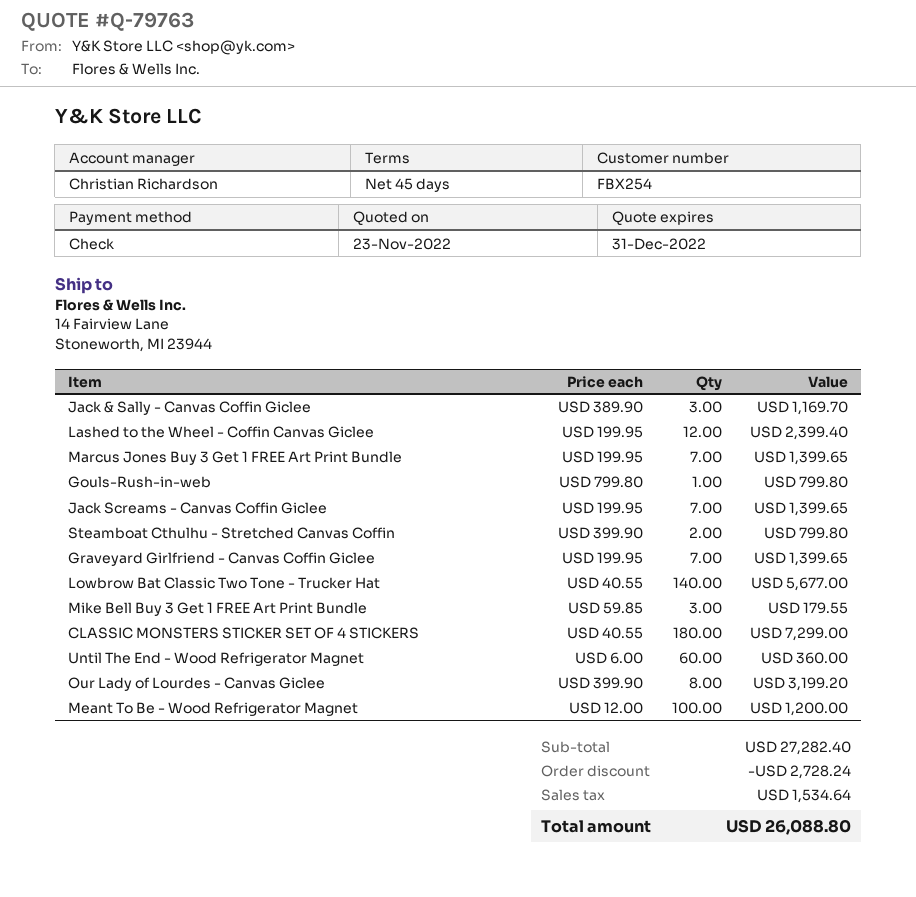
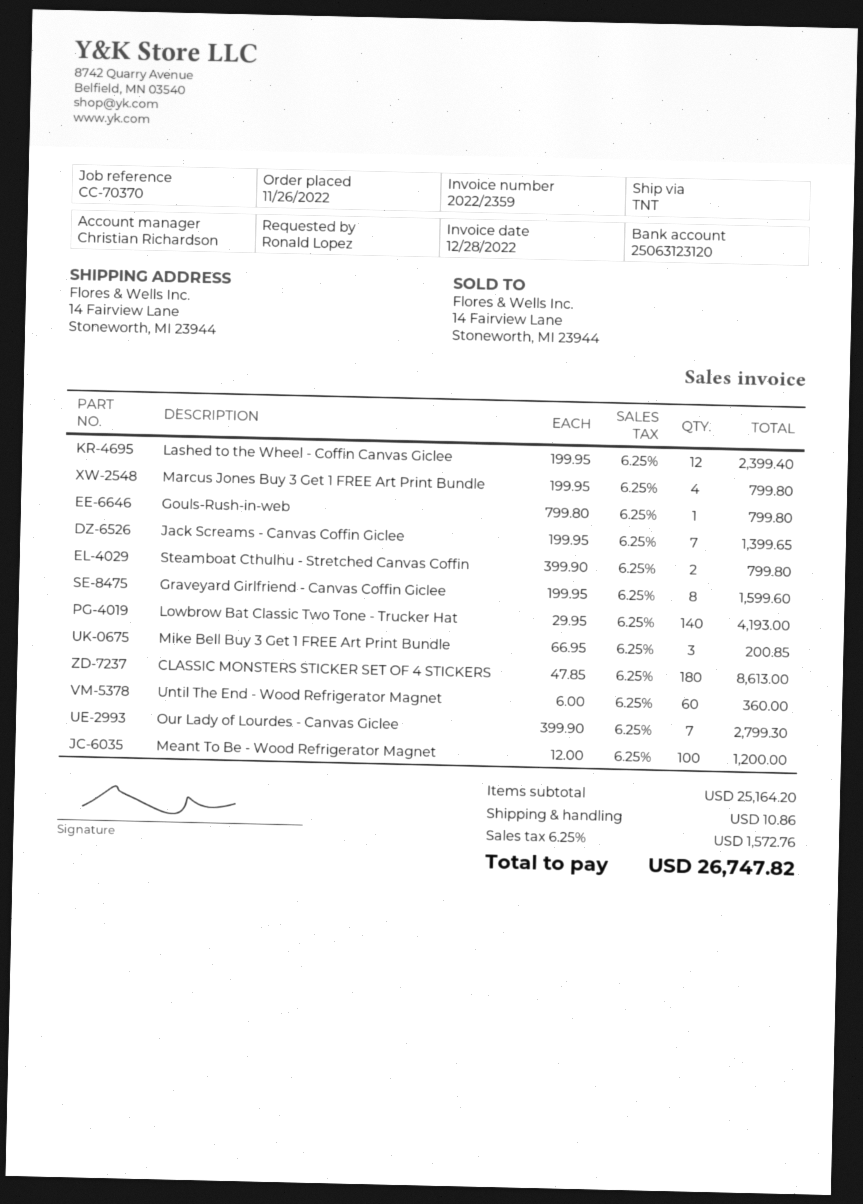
Jack & Sally - Canvas Coffin Giclee: 3 x 389.90 = 1169.70 -> none
Marcus Jones Buy 3 Get 1 FREE Art Print Bundle: 7 x 199.95 = 1399.65 -> 4 x 199.95 = 799.80
Graveyard Girlfriend - Canvas Coffin Giclee: 7 x 199.95 = 1399.65 -> 8 x 199.95 = 1599.60
Lowbrow Bat Classic Two Tone - Trucker Hat: 140 x 40.55 = 5677.00 -> 140 x 29.95 = 4193.00
Mike Bell Buy 3 Get 1 FREE Art Print Bundle: 3 x 59.85 = 179.55 -> 3 x 66.95 = 200.85
CLASSIC MONSTERS STICKER SET OF 4 STICKERS: 180 x 40.55 = 7299.00 -> 180 x 47.85 = 8613.00
Our Lady of Lourdes - Canvas Giclee: 8 x 399.90 = 3199.20 -> 7 x 399.90 = 2799.30
subtotal: 27282.40 -> 25164.20
discount: 2728.24 -> none
shipping: none -> 10.86
tax: 1534.64 -> 1572.76
total: 26088.80 -> 26747.82

